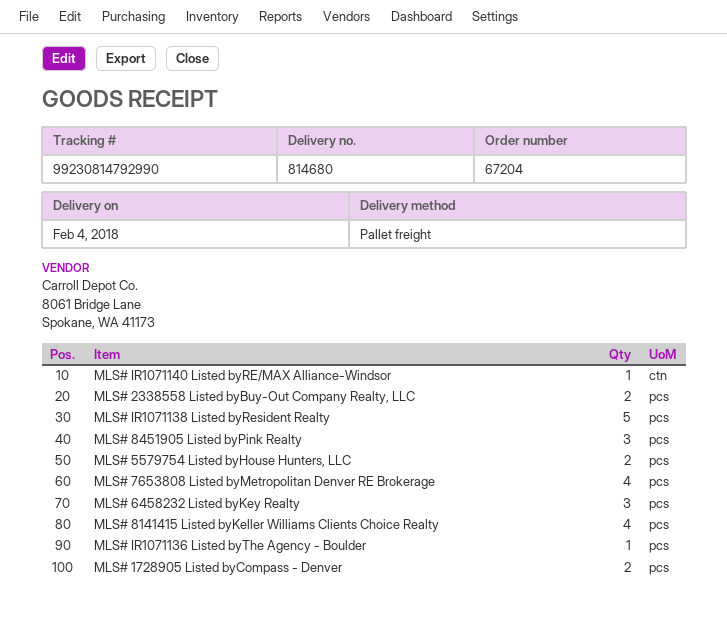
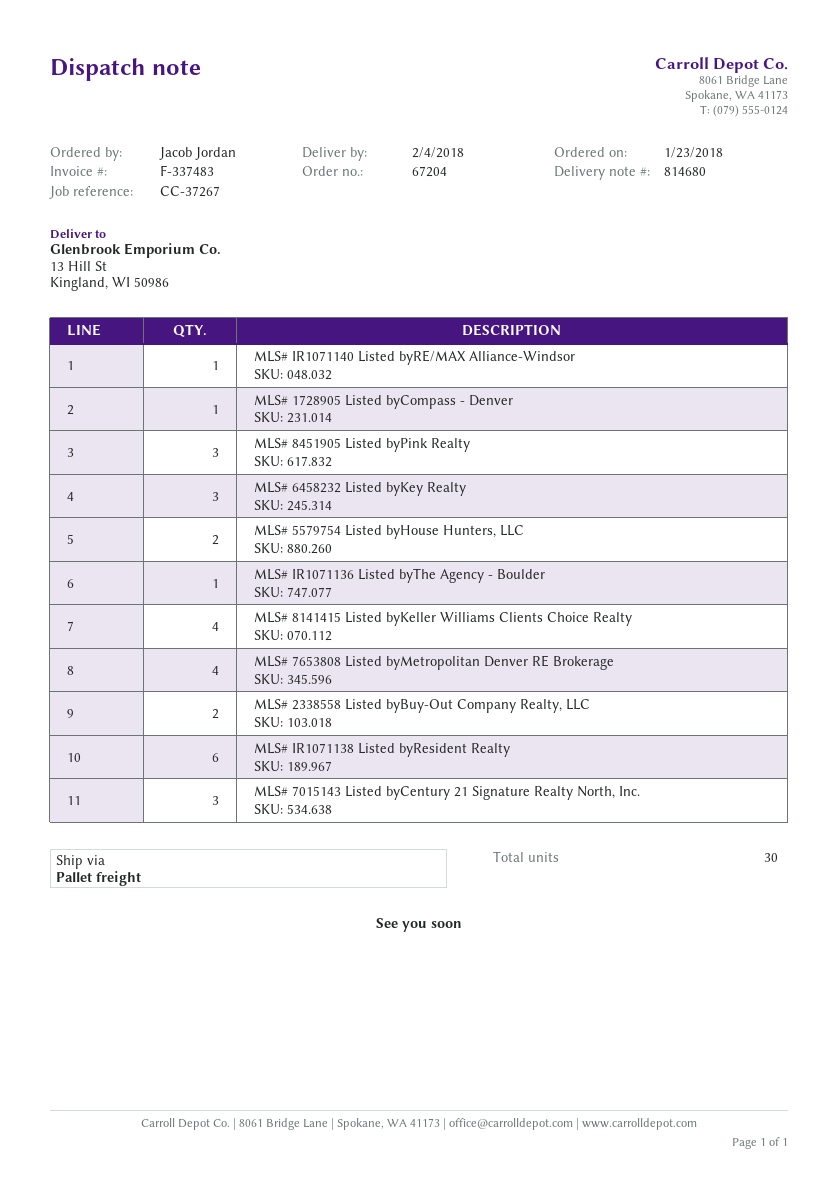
MLS# IR1071138 Listed byResident Realty: 5 -> 6
MLS# 1728905 Listed byCompass - Denver: 2 -> 1
MLS# 7015143 Listed byCentury 21 Signature Realty North, Inc.: none -> 3

